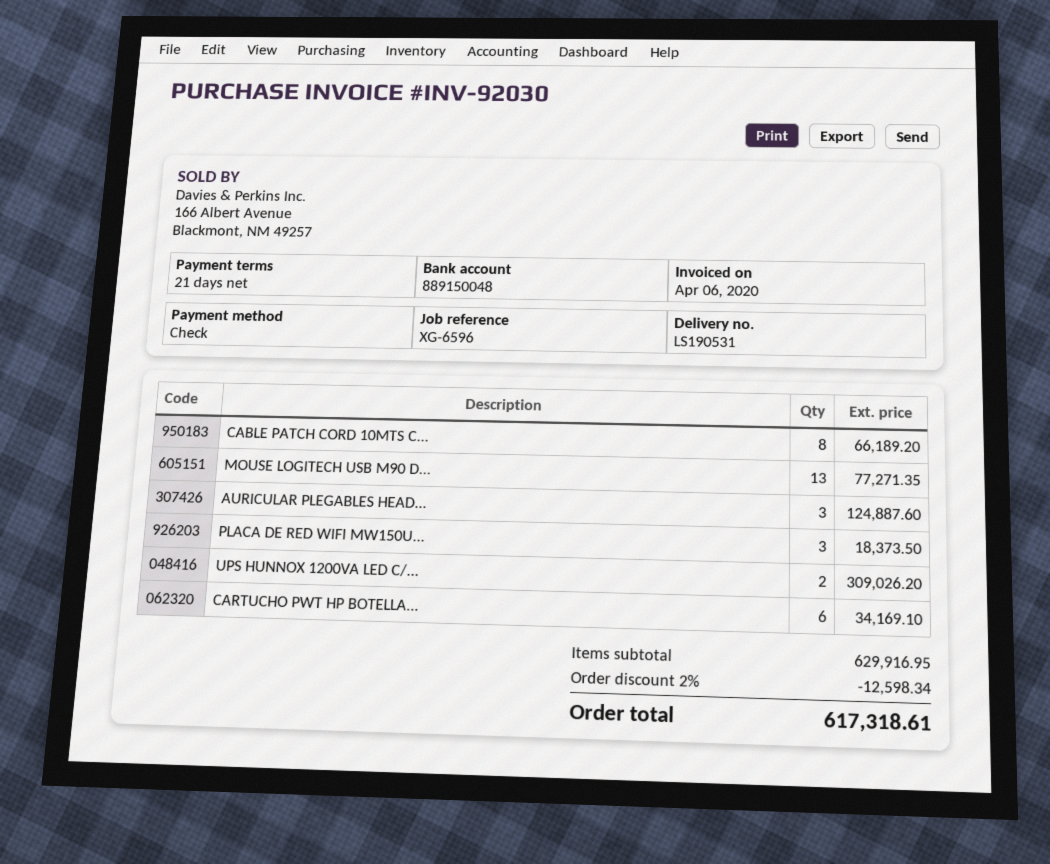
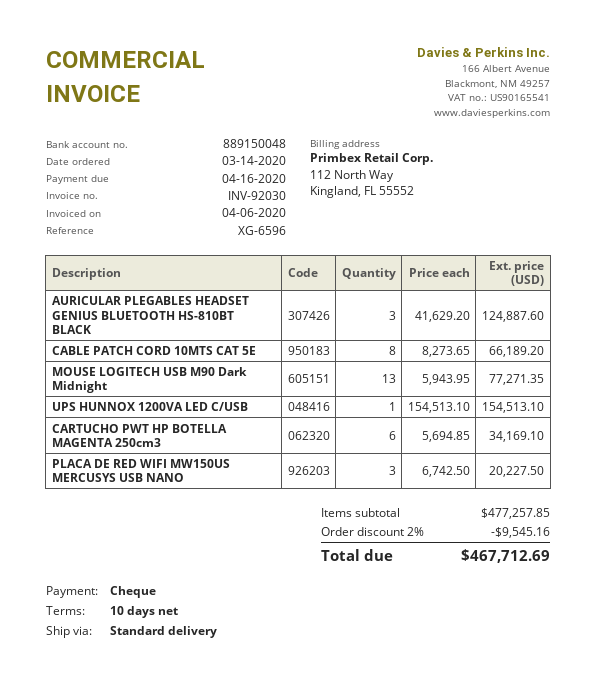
payment terms: 21 days -> 10 days
PLACA DE RED WIFI MW150U...: 3 for 18373.50 -> 3 for 20227.50
UPS HUNNOX 1200VA LED C/...: 2 for 309026.20 -> 1 for 154513.10
subtotal: 629916.95 -> 477257.85
discount: 2% = 12598.34 -> 2% = 9545.16
total: 617318.61 -> 467712.69

